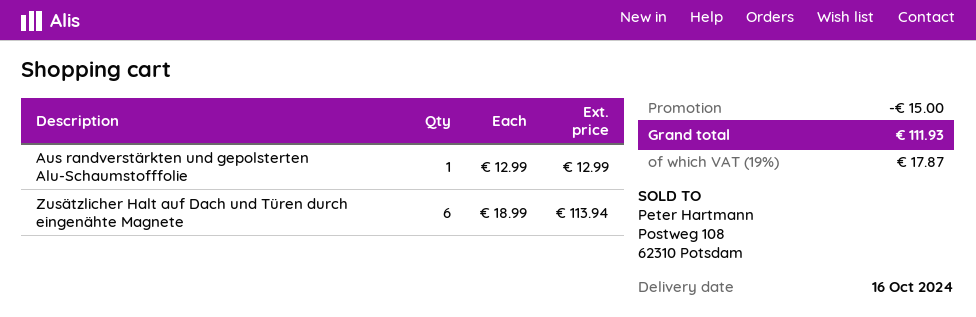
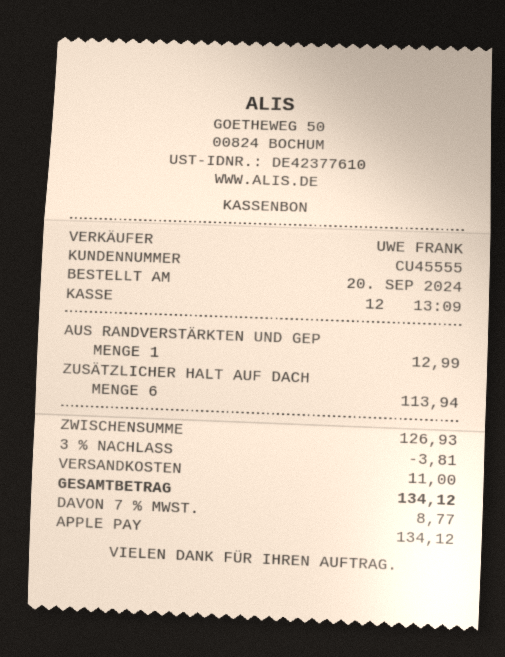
discount: 15.00 -> 3.81
shipping: none -> 11.00
tax: 19% = 17.87 -> 7% = 8.77
total: 111.93 -> 134.12

